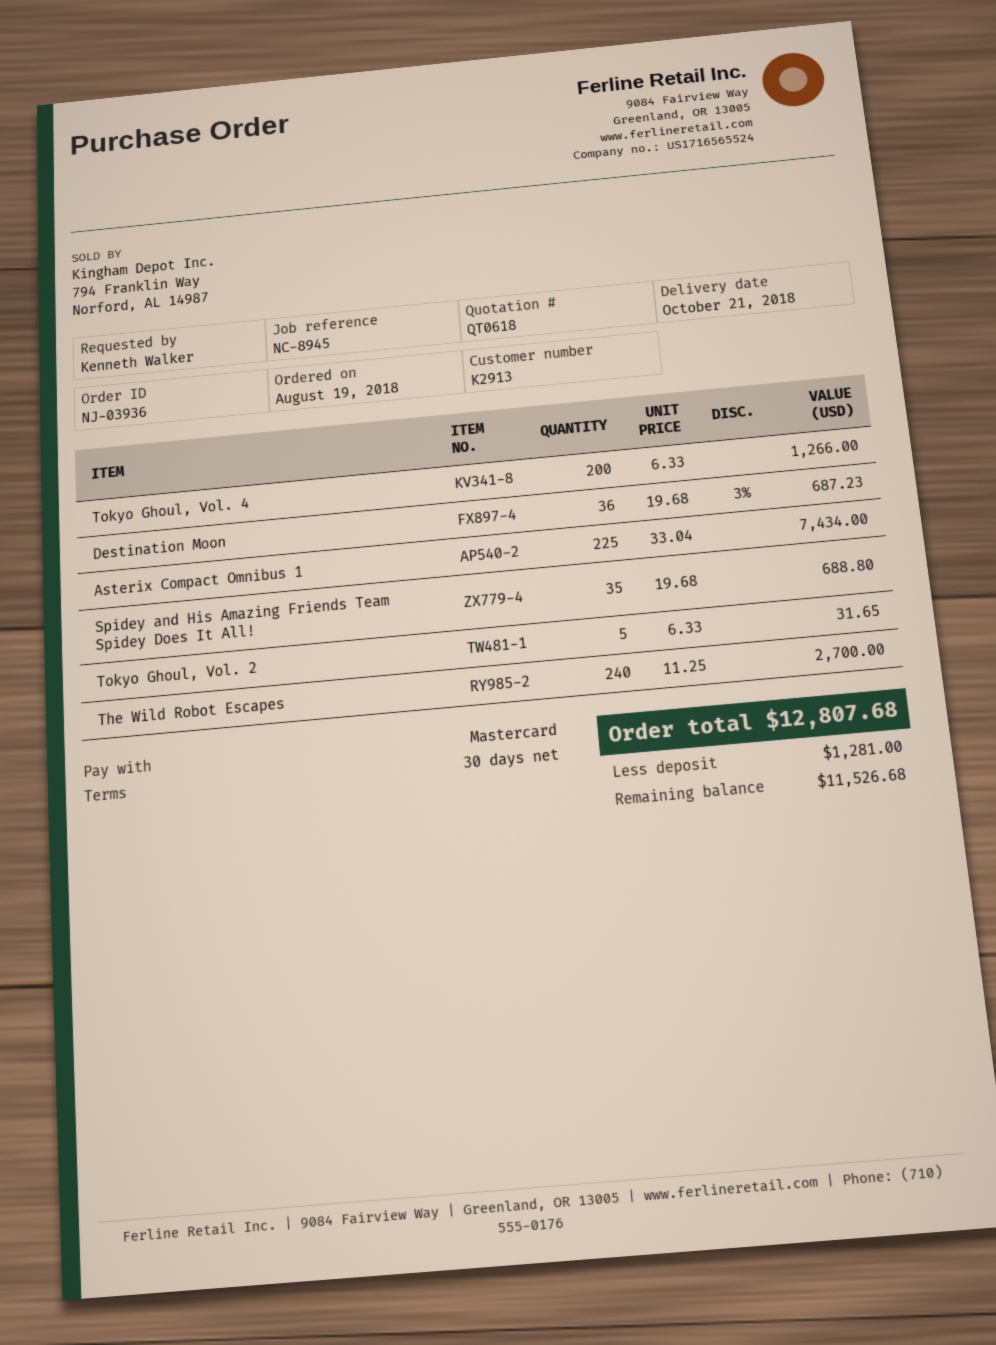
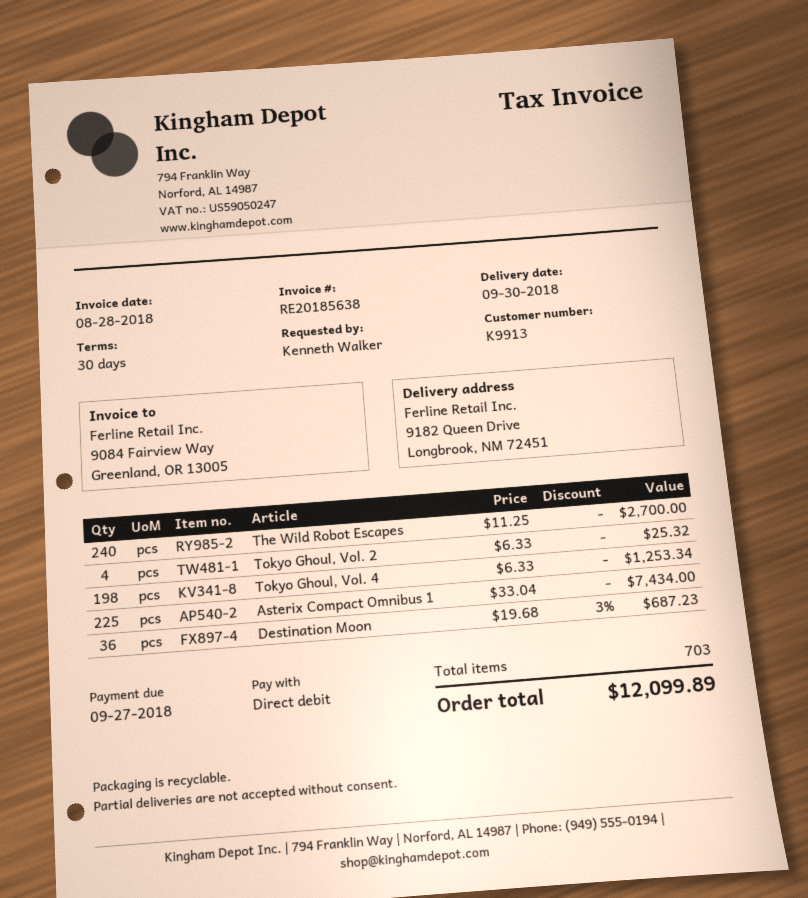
delivery date: 2018-10-21 -> 2018-09-30
customer number: K2913 -> K9913
payment method: Mastercard -> direct debit
Tokyo Ghoul, Vol. 4: 200 x 6.33 = 1266.00 -> 198 x 6.33 = 1253.34
Spidey and His Amazing Friends Team Spidey Does It All!: 35 x 19.68 = 688.80 -> none
Tokyo Ghoul, Vol. 2: 5 x 6.33 = 31.65 -> 4 x 6.33 = 25.32
total: 12807.68 -> 12099.89

